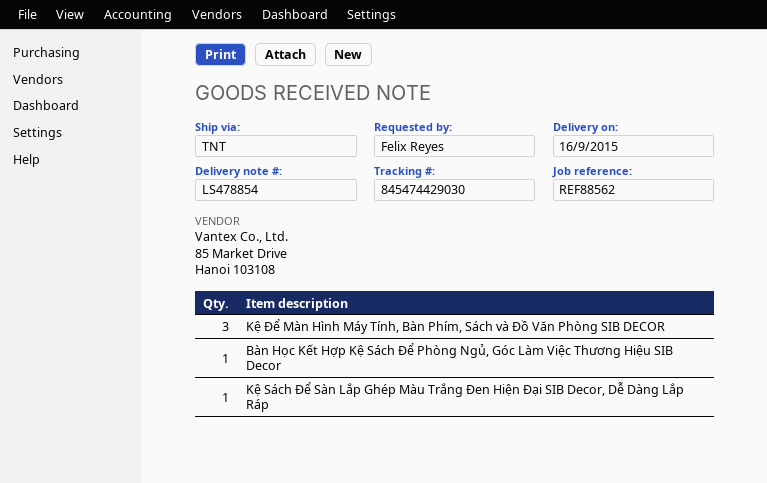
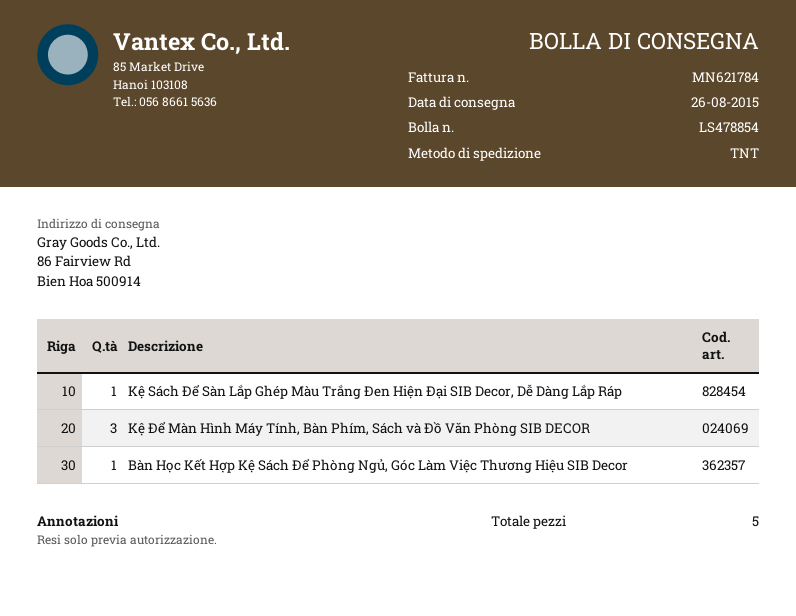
delivery date: 2015-09-16 -> 2015-08-26

